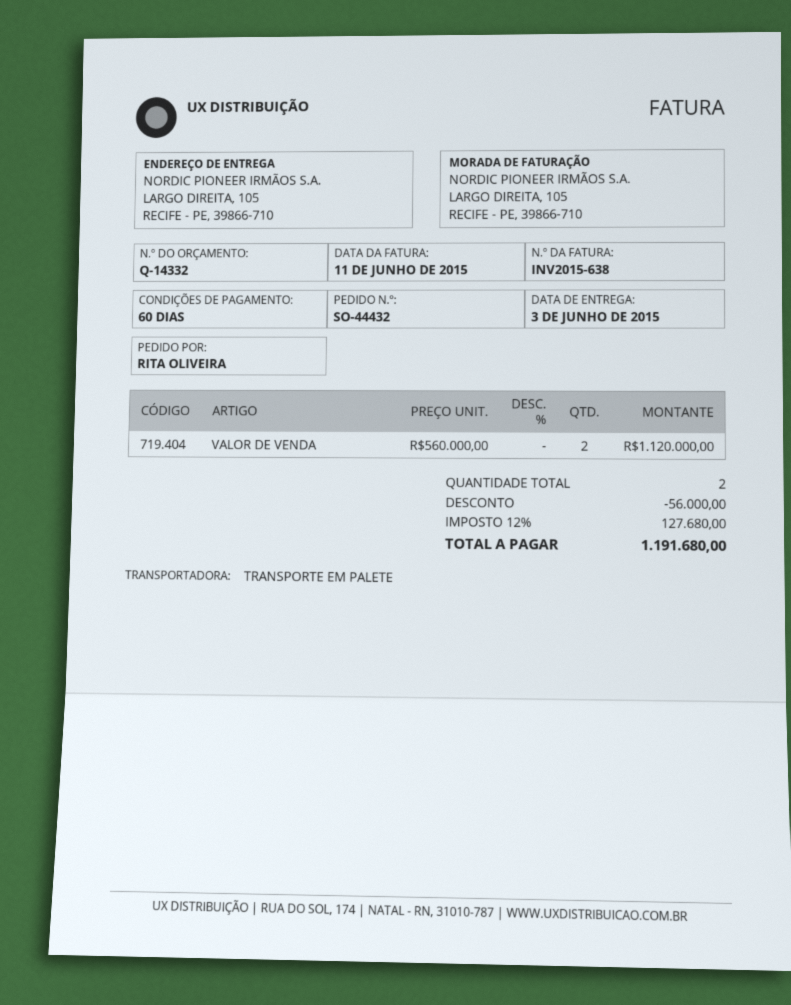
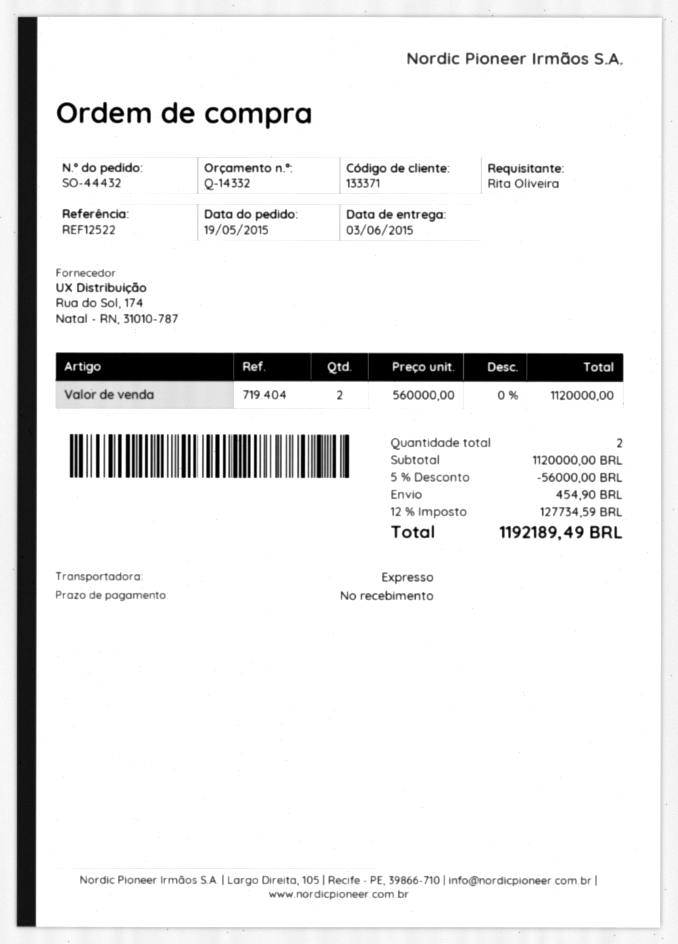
payment terms: 60 days -> on receipt
shipping method: pallet freight -> express
shipping: none -> 454.90
tax: 12% = 127680.00 -> 12% = 127734.59
total: 1191680.00 -> 1192189.49

